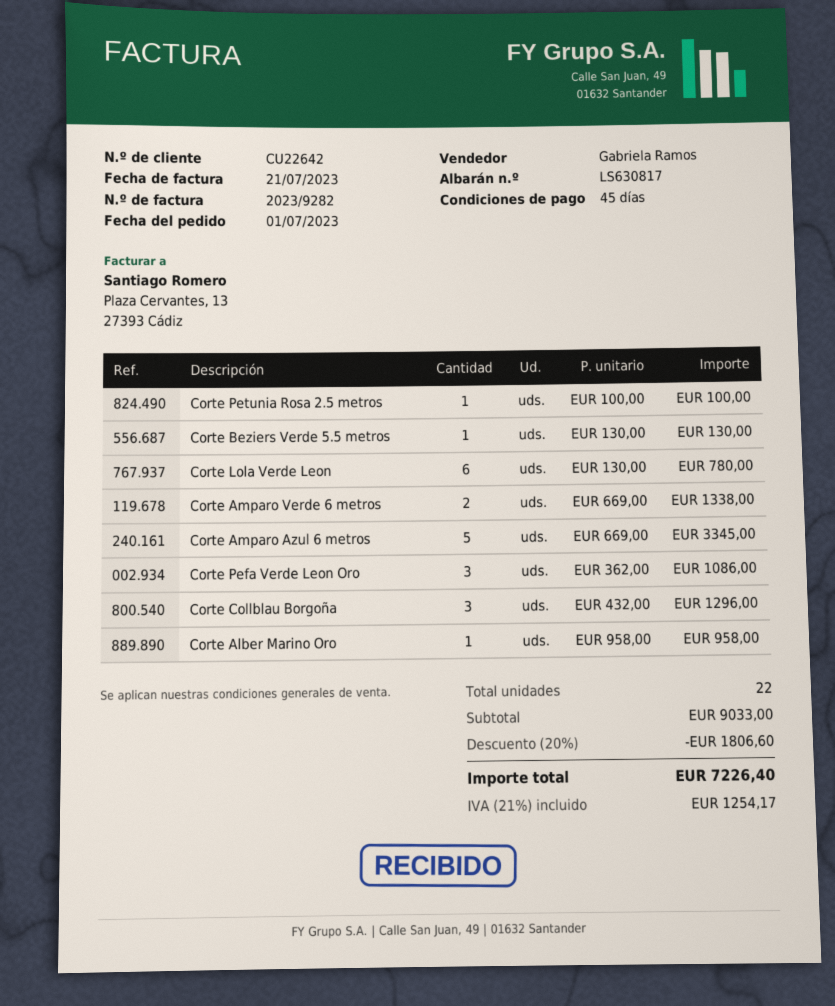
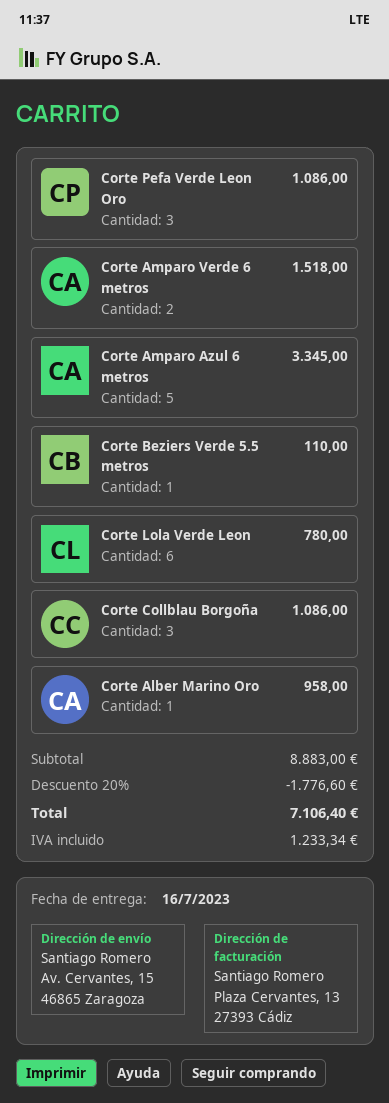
Corte Petunia Rosa 2.5 metros: 1 for 100.00 -> none
Corte Beziers Verde 5.5 metros: 1 for 130.00 -> 1 for 110.00
Corte Amparo Verde 6 metros: 2 for 1338.00 -> 2 for 1518.00
Corte Collblau Borgoña: 3 for 1296.00 -> 3 for 1086.00
subtotal: 9033.00 -> 8883.00
discount: 20% = 1806.60 -> 20% = 1776.60
tax: 1254.17 -> 1233.34
total: 7226.40 -> 7106.40

